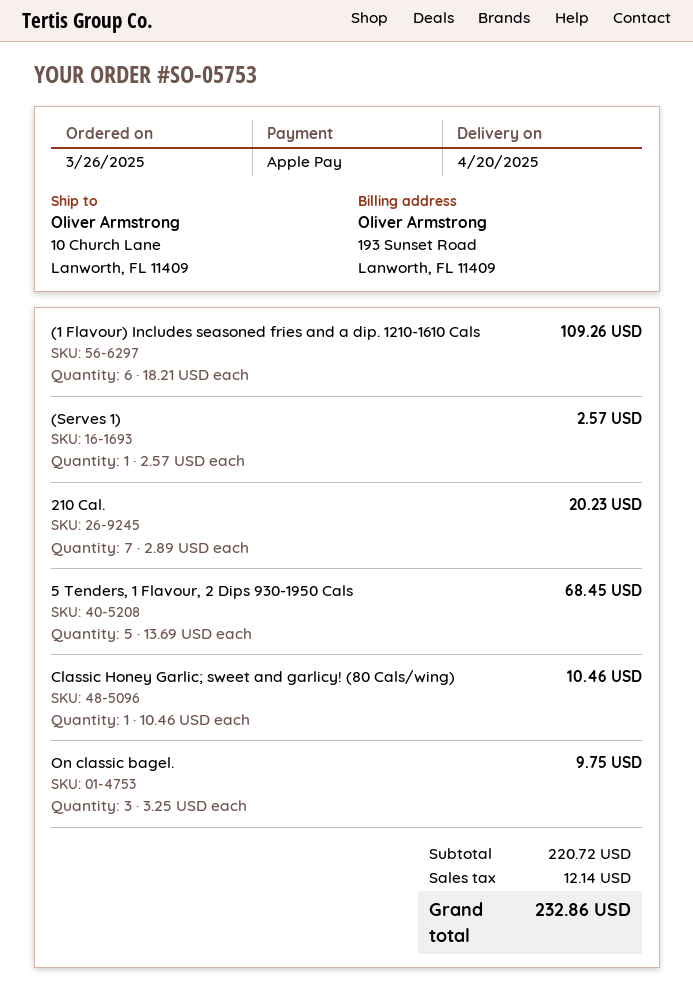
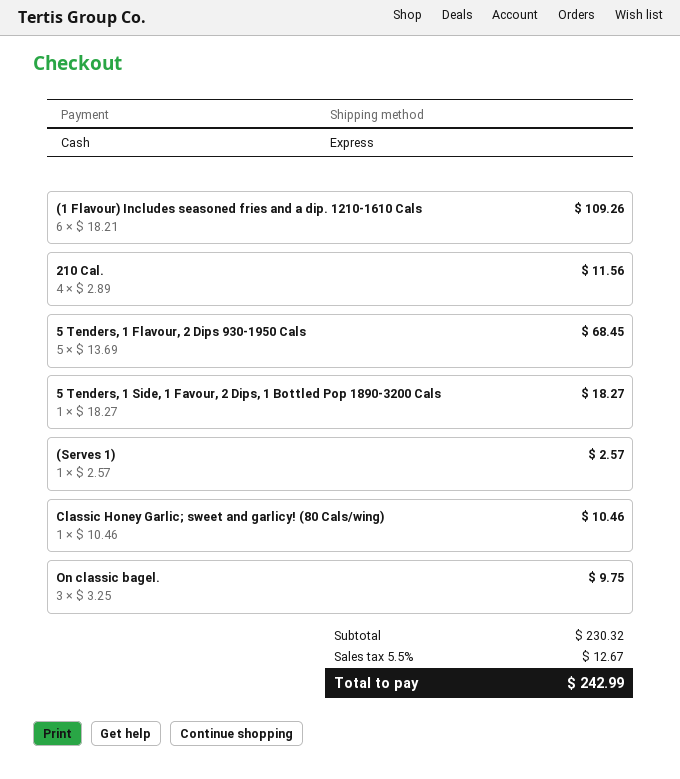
payment method: Apple Pay -> cash
210 Cal.: 7 x 2.89 = 20.23 -> 4 x 2.89 = 11.56
5 Tenders, 1 Side, 1 Favour, 2 Dips, 1 Bottled Pop 1890-3200 Cals: none -> 1 x 18.27 = 18.27
subtotal: 220.72 -> 230.32
tax: 12.14 -> 12.67
total: 232.86 -> 242.99

